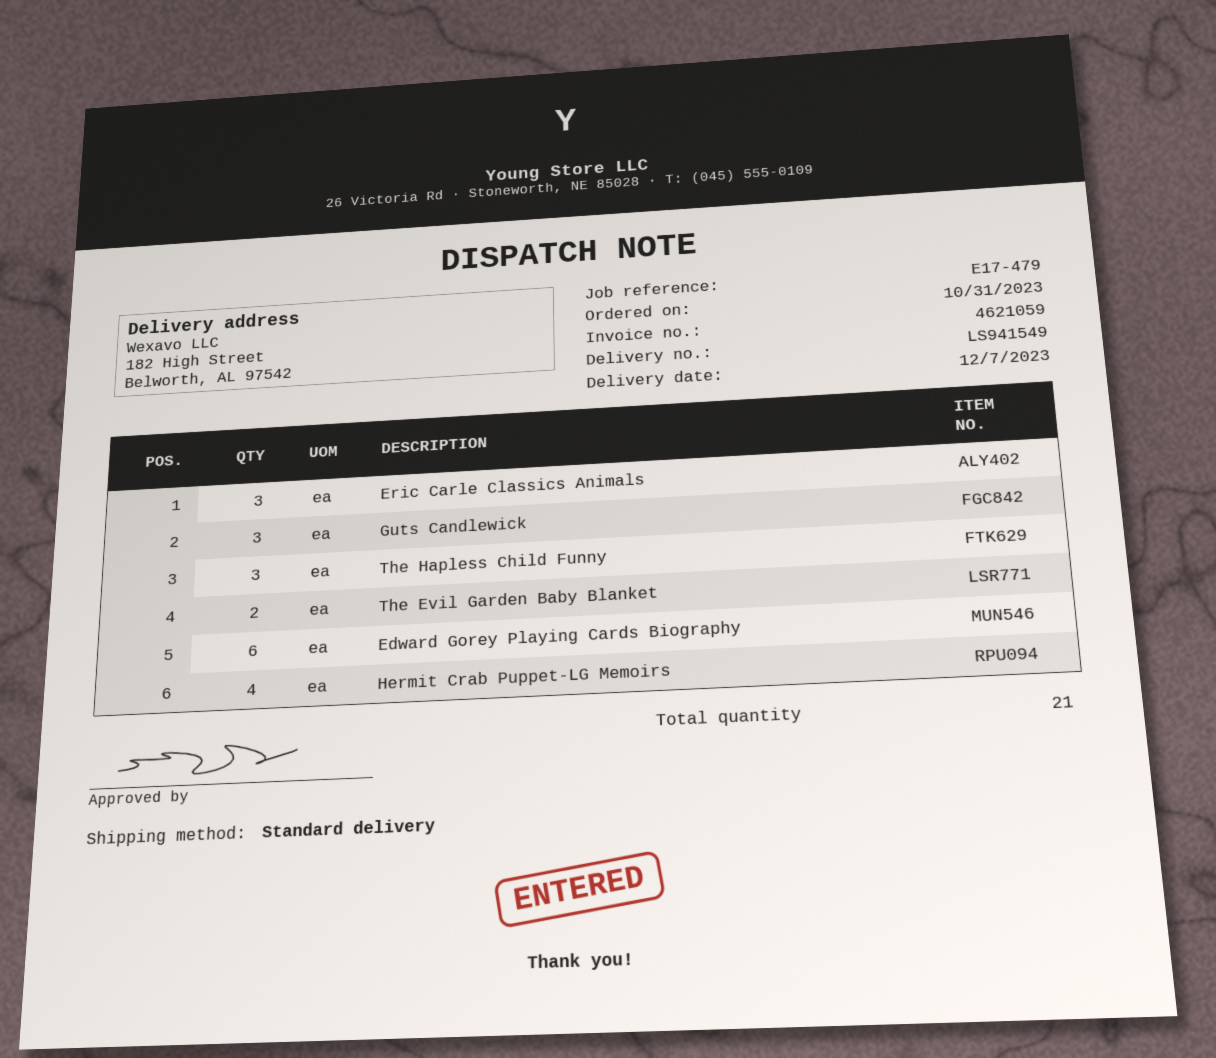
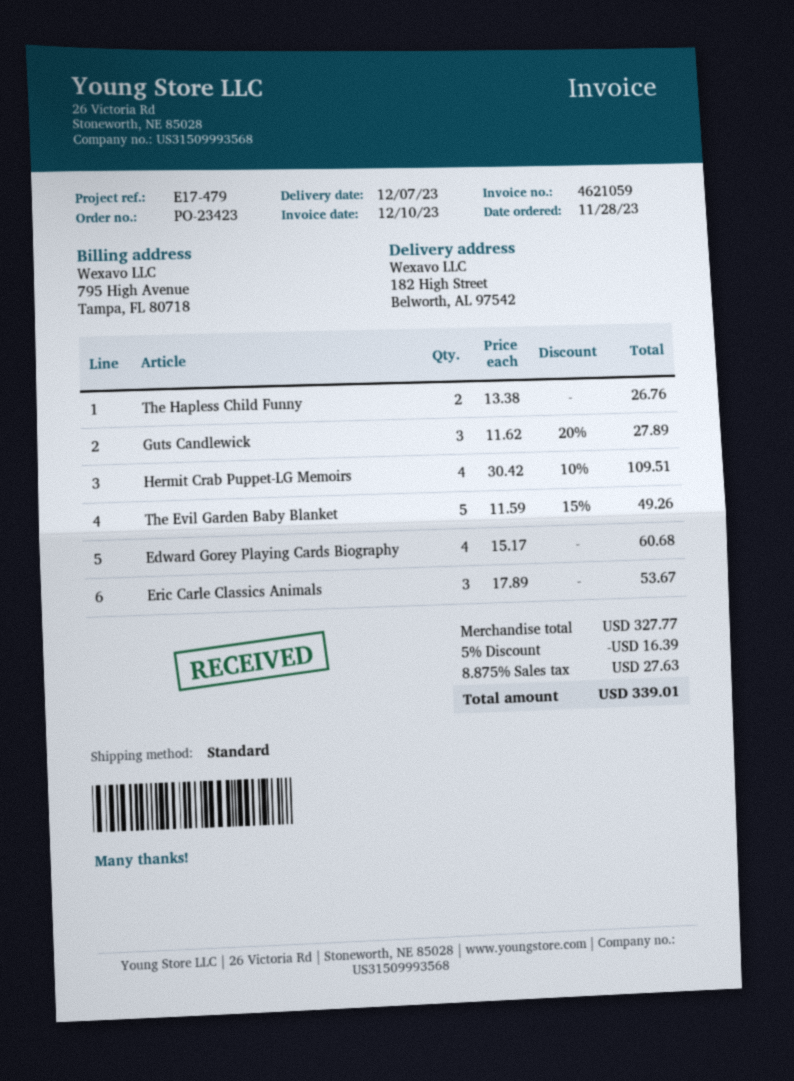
order date: 2023-10-31 -> 2023-11-28
The Hapless Child Funny: 3 -> 2
The Evil Garden Baby Blanket: 2 -> 5
Edward Gorey Playing Cards Biography: 6 -> 4

